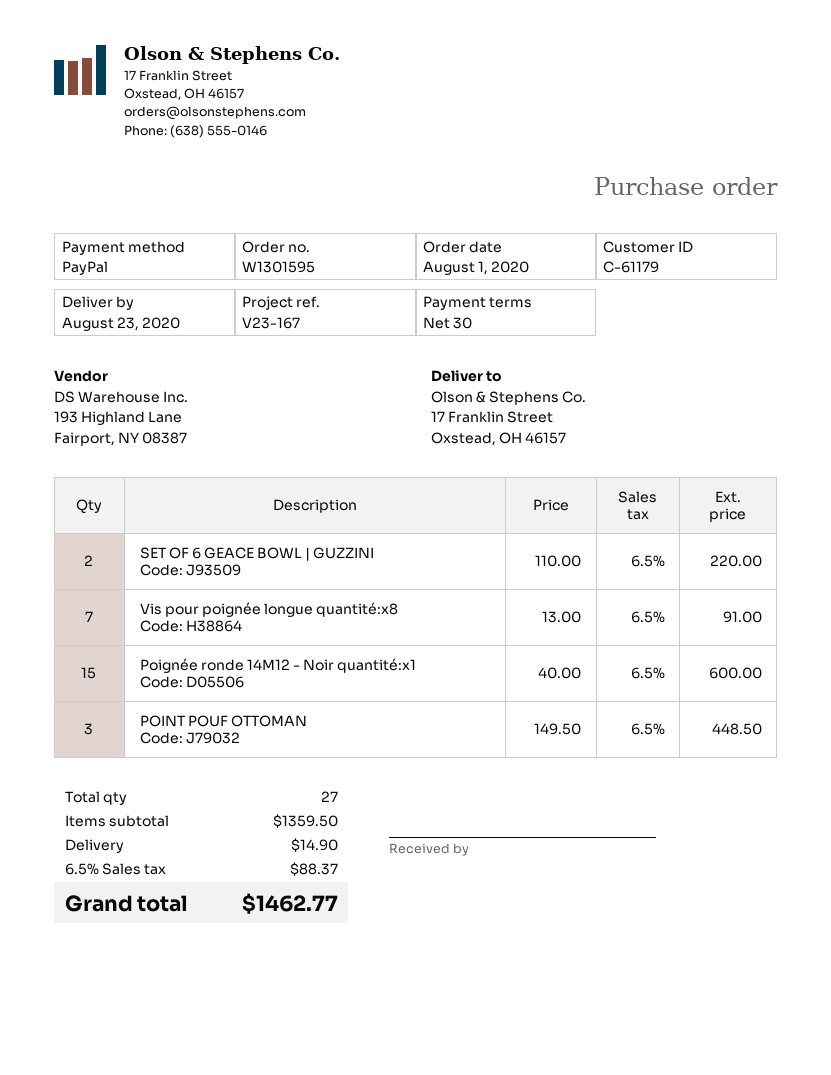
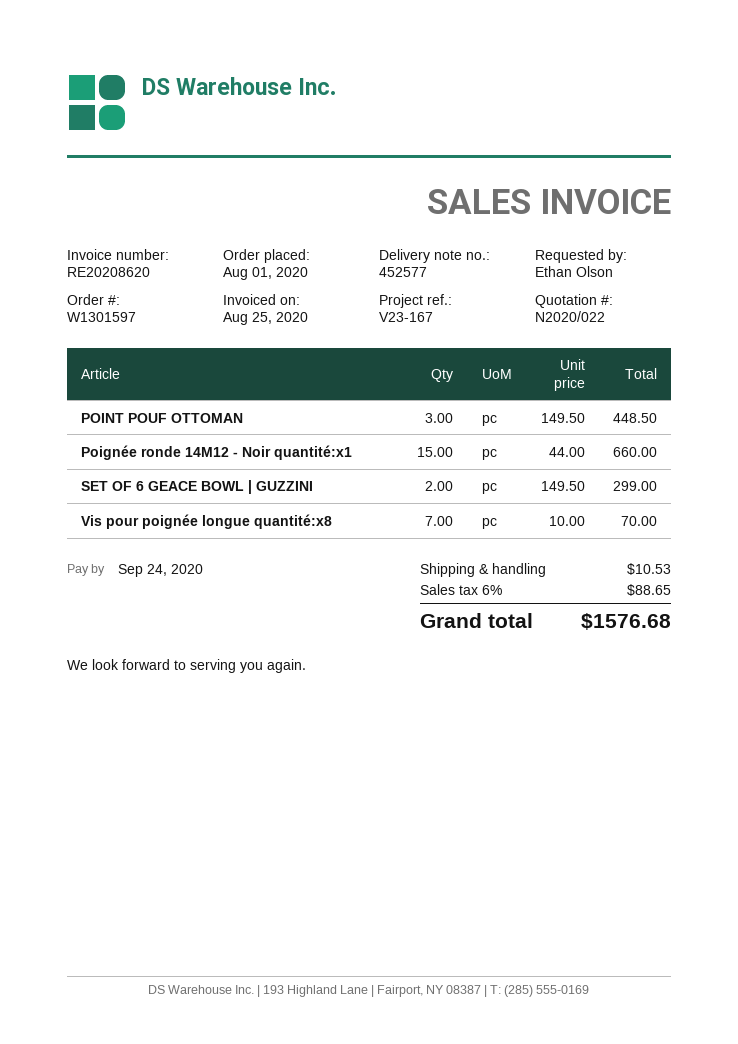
order number: W1301595 -> W1301597
SET OF 6 GEACE BOWL | GUZZINI: 2 x 110.00 = 220.00 -> 2 x 149.50 = 299.00
Vis pour poignée longue quantité:x8: 7 x 13.00 = 91.00 -> 7 x 10.00 = 70.00
Poignée ronde 14M12 - Noir quantité:x1: 15 x 40.00 = 600.00 -> 15 x 44.00 = 660.00
shipping: 14.90 -> 10.53
tax: 6.5% = 88.37 -> 6% = 88.65
total: 1462.77 -> 1576.68

